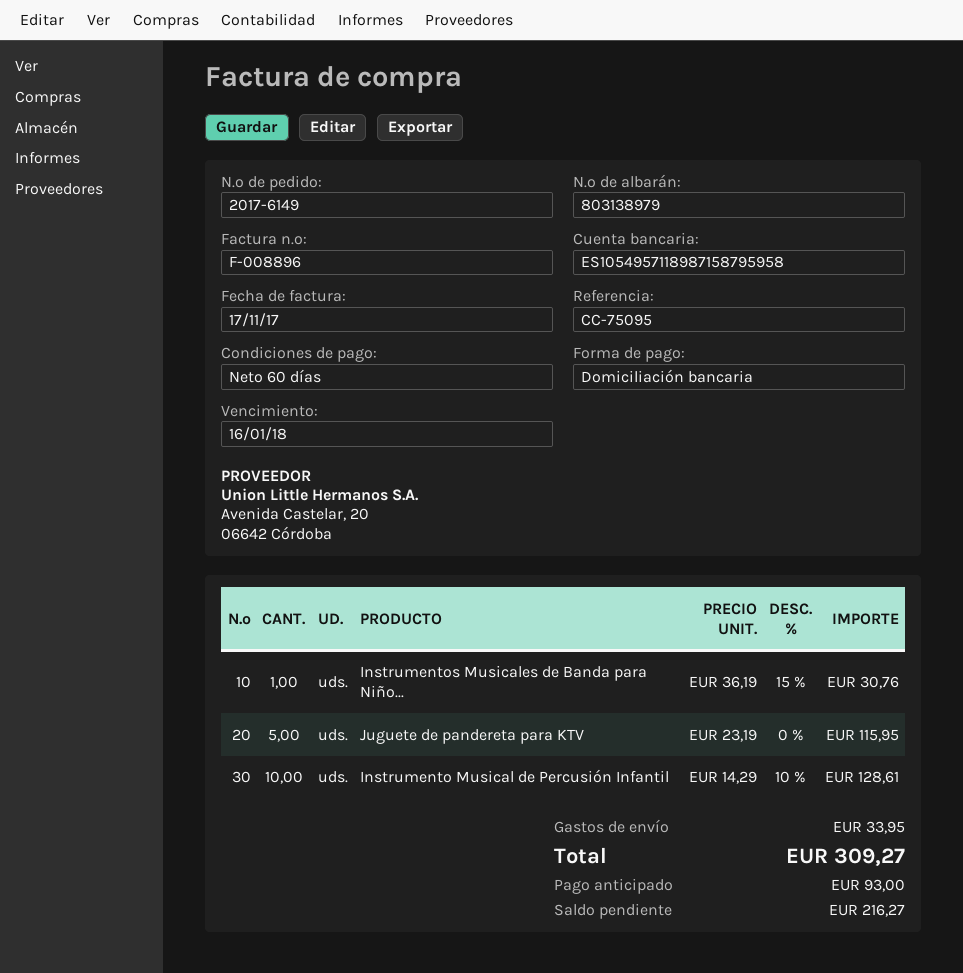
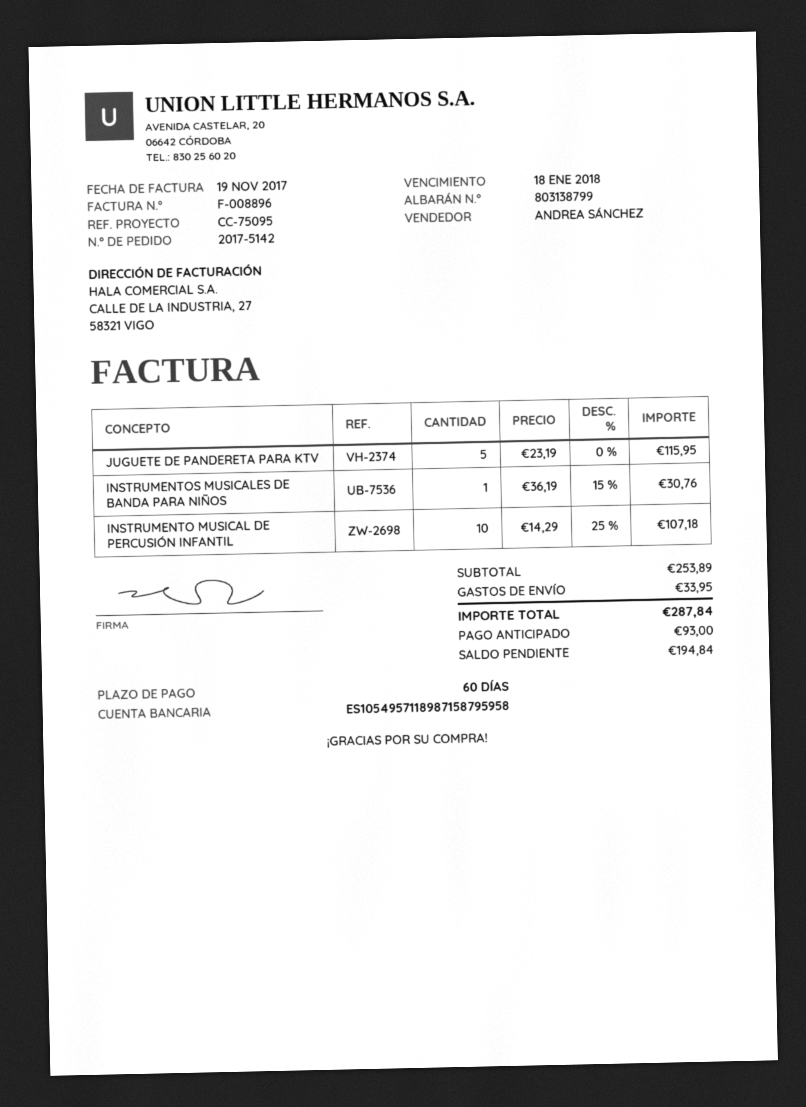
order number: 2017-6149 -> 2017-5142
delivery note number: 803138979 -> 803138799
invoice date: 2017-11-17 -> 2017-11-19
due date: 2018-01-16 -> 2018-01-18
Instrumento Musical de Percusión Infantil: 10 x 14.29 - 10% = 128.61 -> 10 x 14.29 - 25% = 107.18
total: 309.27 -> 287.84
balance: 216.27 -> 194.84

